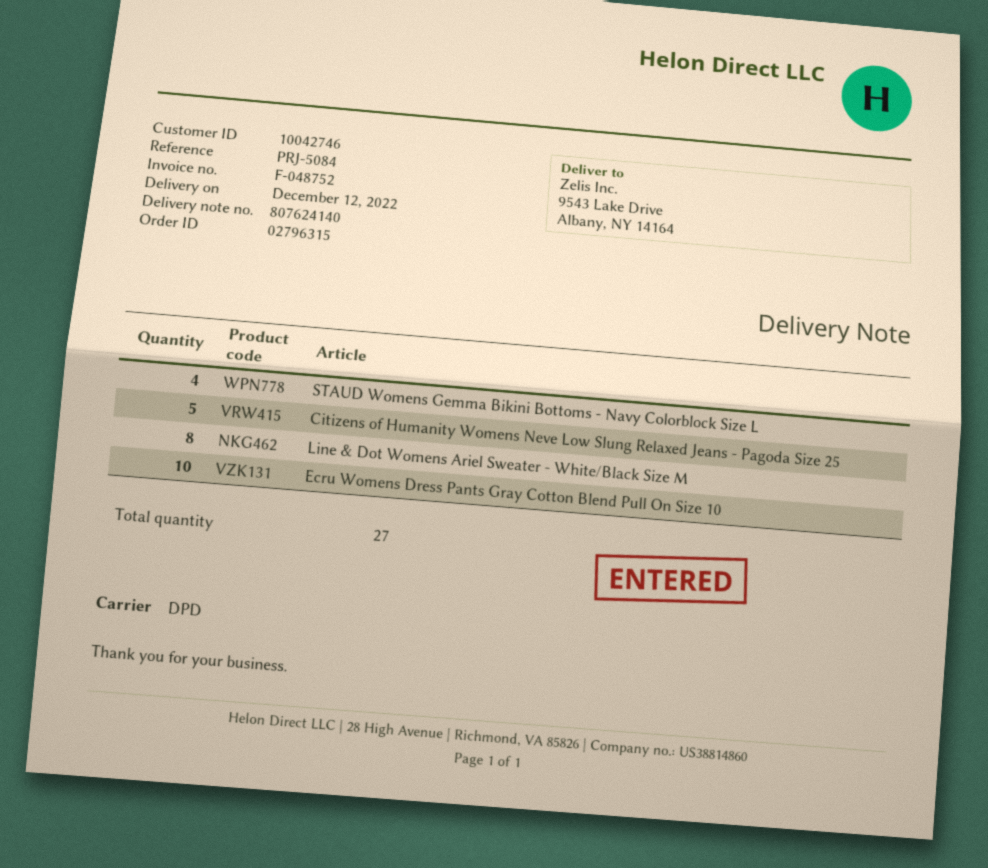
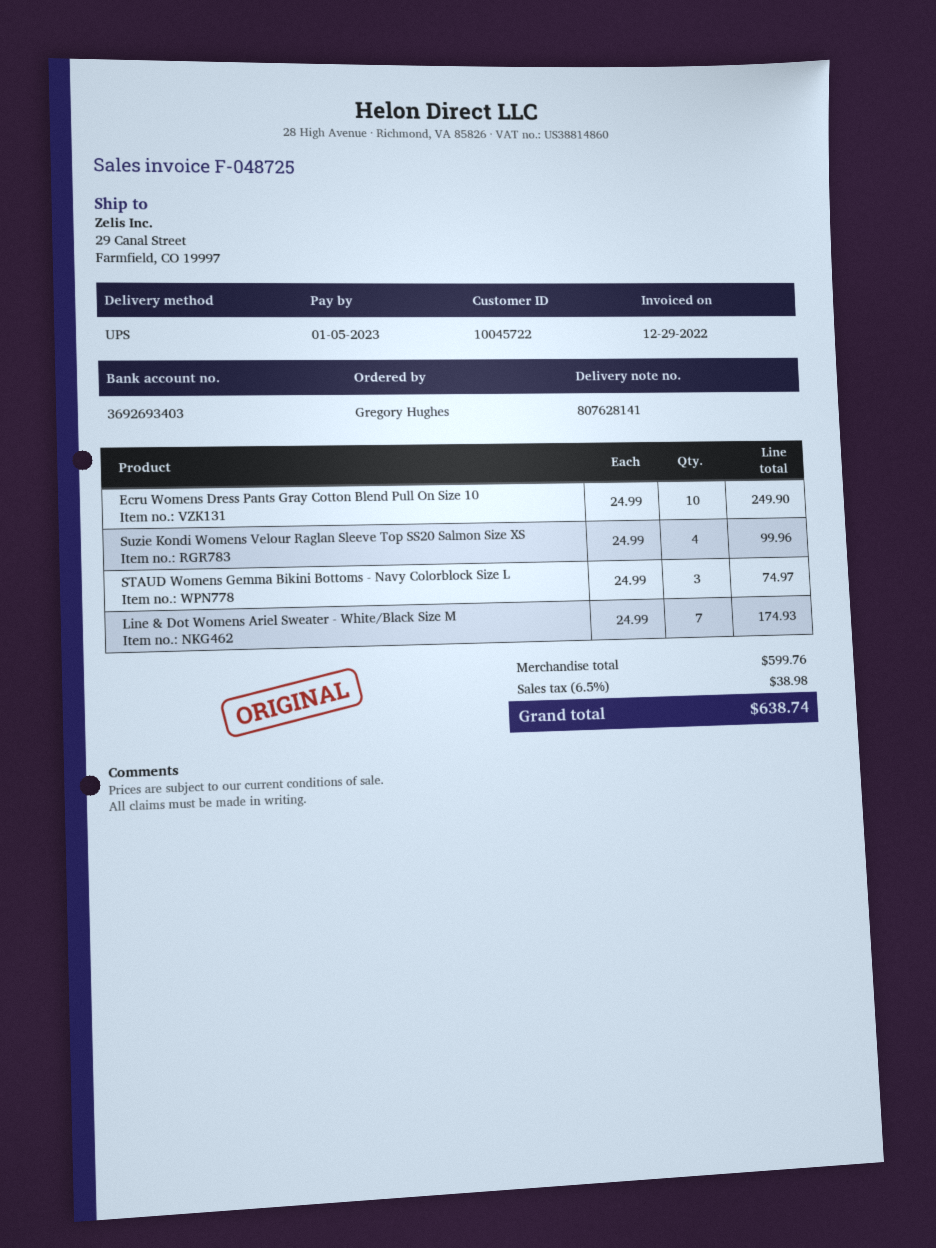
delivery note number: 807624140 -> 807628141
invoice number: F-048752 -> F-048725
customer number: 10042746 -> 10045722
shipping method: DPD -> UPS
ship to: 9543 Lake Drive, Albany, NY 14164 -> 29 Canal Street, Farmfield, CO 19997
STAUD Womens Gemma Bikini Bottoms - Navy Colorblock Size L: 4 -> 3
Citizens of Humanity Womens Neve Low Slung Relaxed Jeans - Pagoda Size 25: 5 -> none
Line & Dot Womens Ariel Sweater - White/Black Size M: 8 -> 7
Suzie Kondi Womens Velour Raglan Sleeve Top SS20 Salmon Size XS: none -> 4

